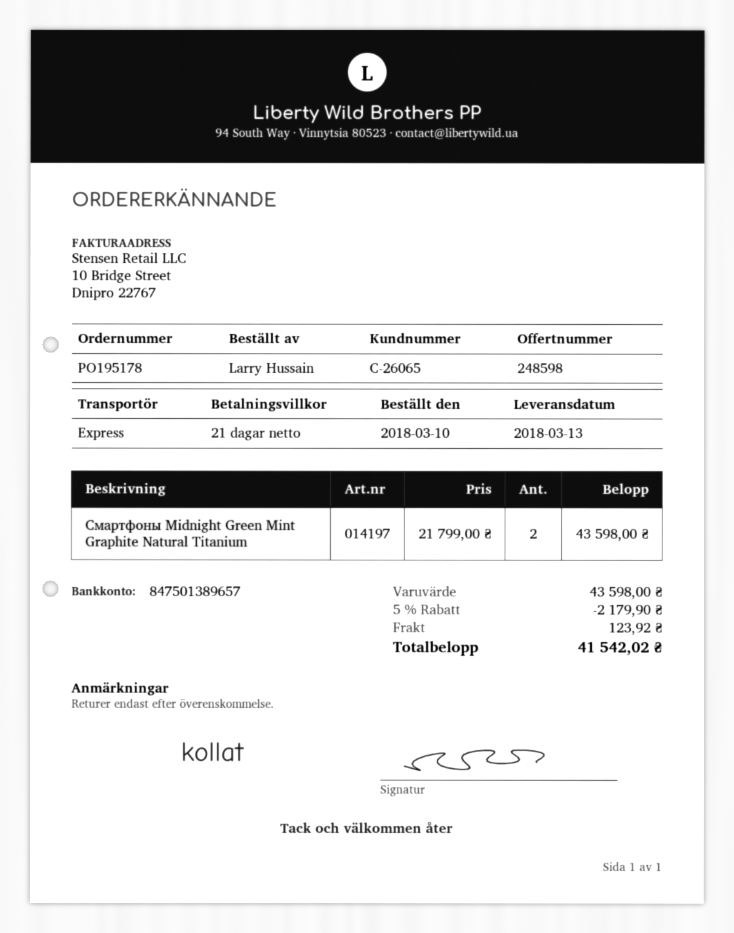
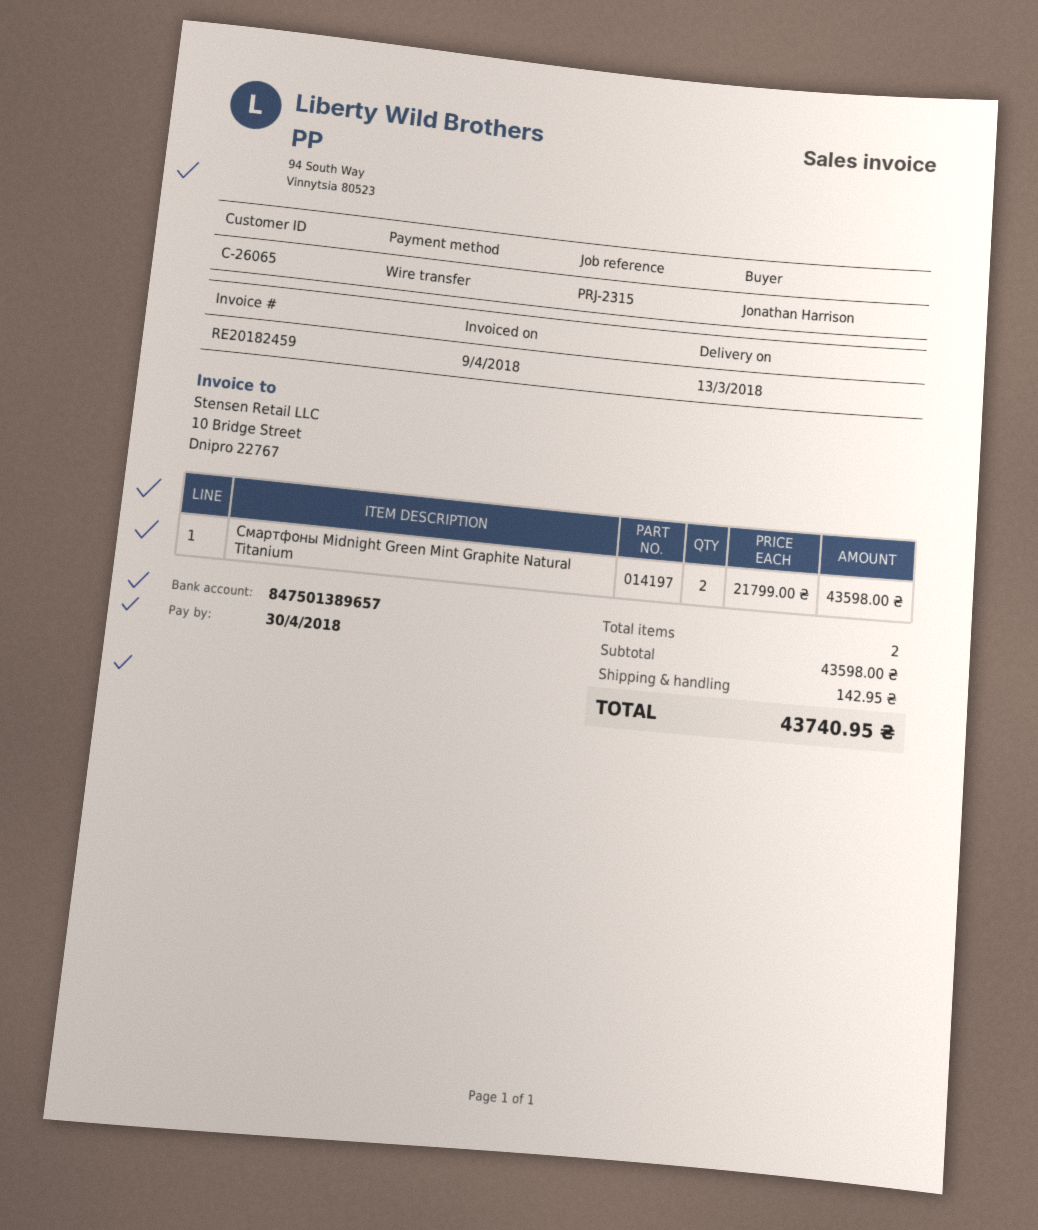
ordered by: Larry Hussain -> Jonathan Harrison
discount: 5% = 2179.90 -> none
shipping: 123.92 -> 142.95
total: 41542.02 -> 43740.95

